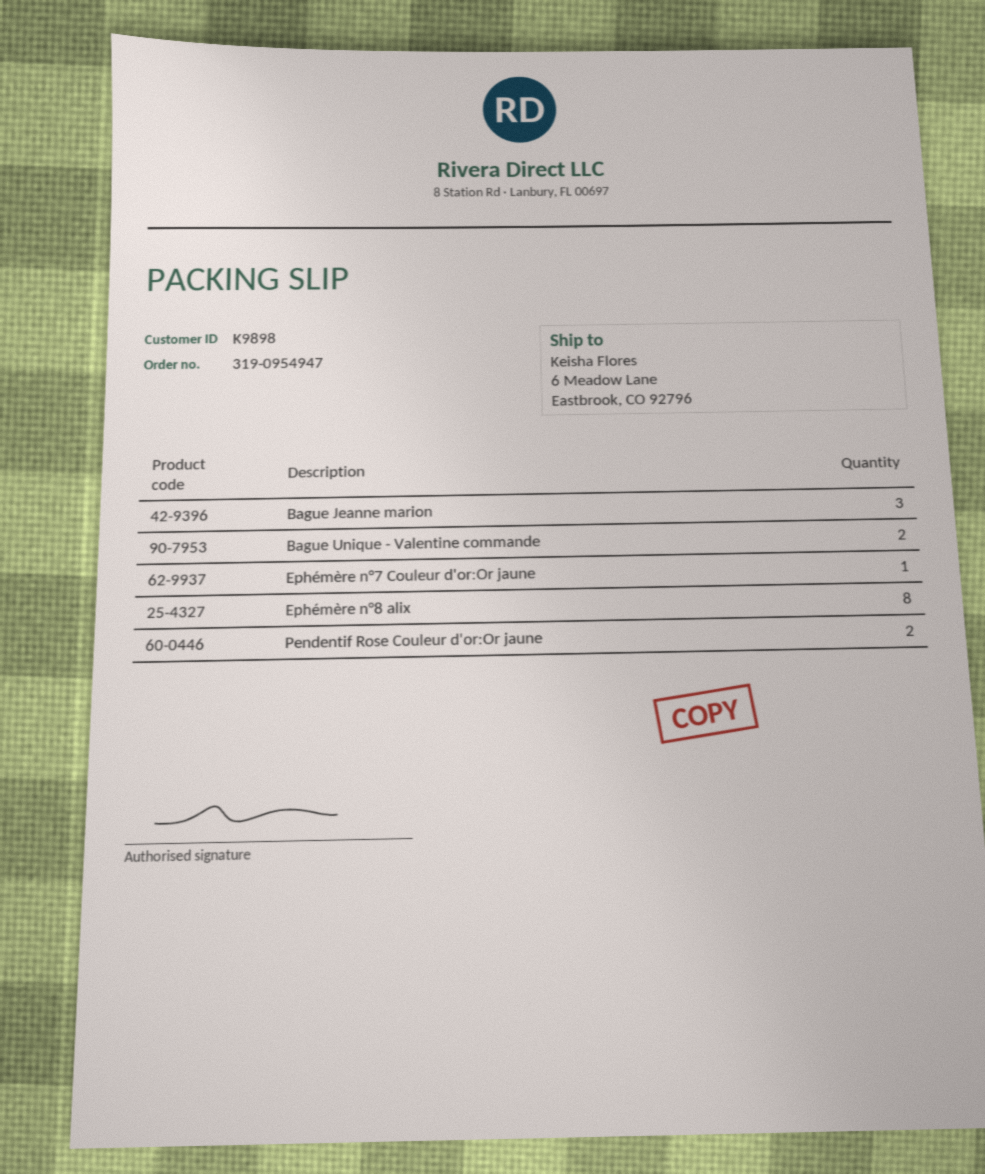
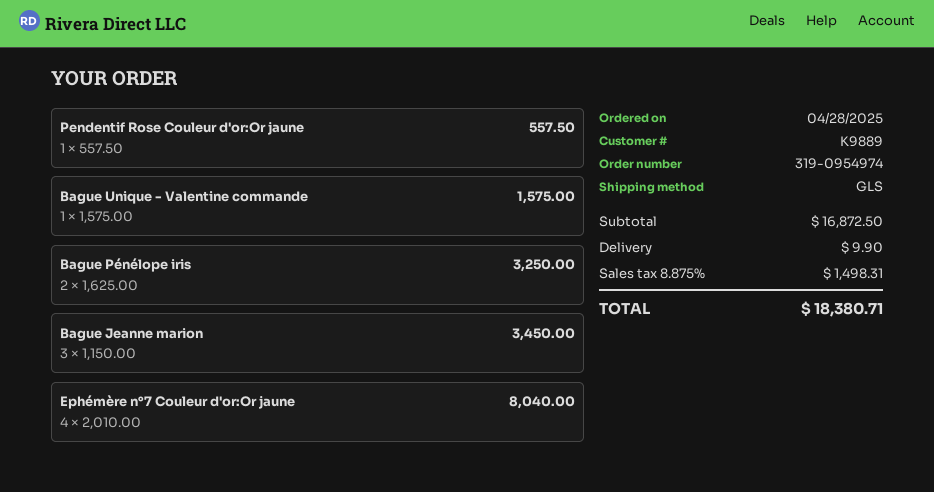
order number: 319-0954947 -> 319-0954974
customer number: K9898 -> K9889
Bague Unique - Valentine commande: 2 -> 1
Ephémère n°7 Couleur d'or:Or jaune: 1 -> 4
Ephémère n°8 alix: 8 -> none
Pendentif Rose Couleur d'or:Or jaune: 2 -> 1
Bague Pénélope iris: none -> 2

